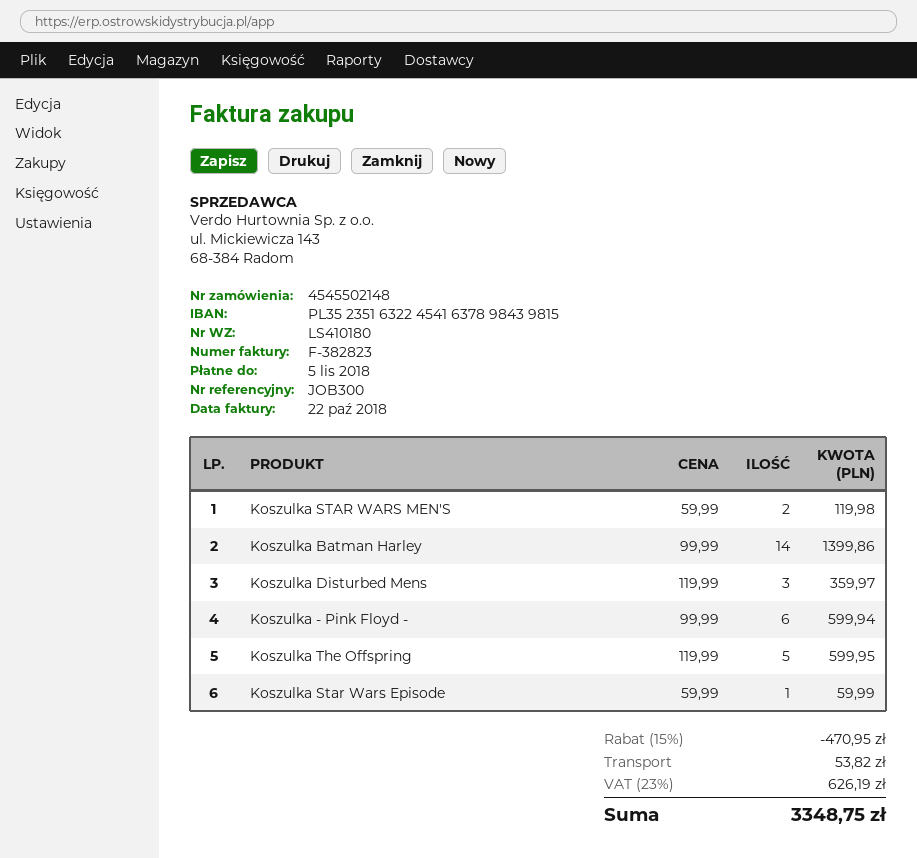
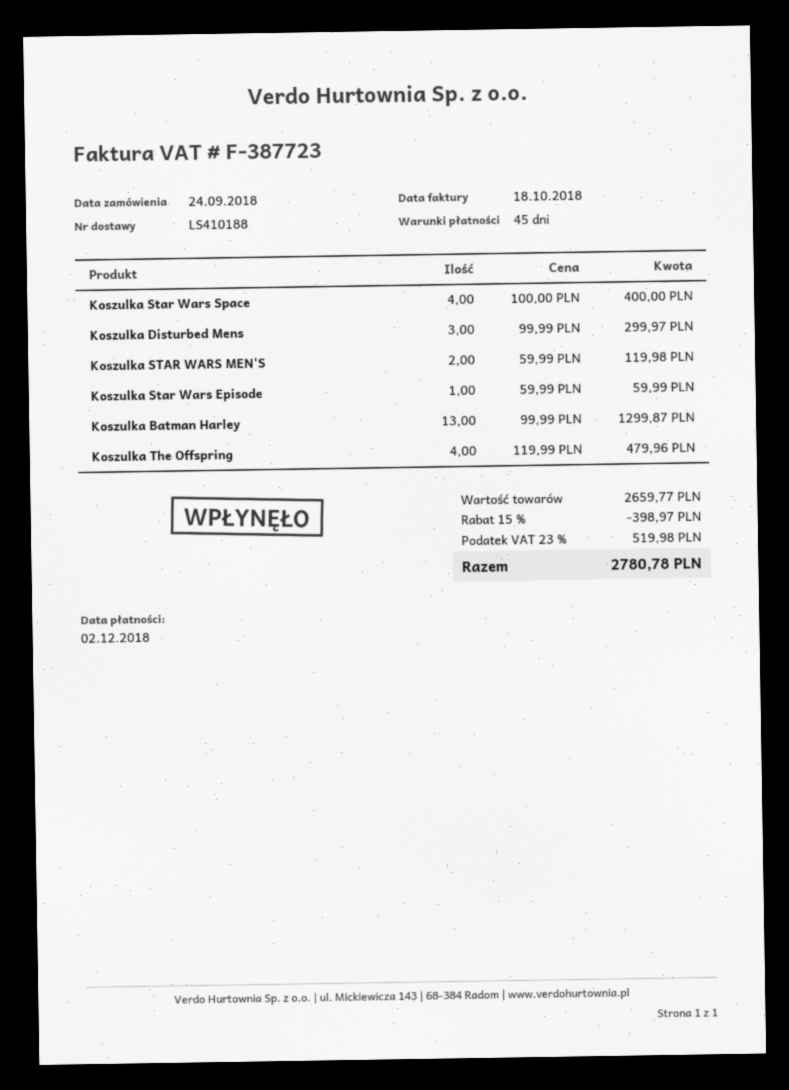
delivery note number: LS410180 -> LS410188
invoice number: F-382823 -> F-387723
invoice date: 2018-10-22 -> 2018-10-18
due date: 2018-11-05 -> 2018-12-02
Koszulka Batman Harley: 14 x 99.99 = 1399.86 -> 13 x 99.99 = 1299.87
Koszulka Disturbed Mens: 3 x 119.99 = 359.97 -> 3 x 99.99 = 299.97
Koszulka - Pink Floyd -: 6 x 99.99 = 599.94 -> none
Koszulka The Offspring: 5 x 119.99 = 599.95 -> 4 x 119.99 = 479.96
Koszulka Star Wars Space: none -> 4 x 100.00 = 400.00
discount: 15% = 470.95 -> 15% = 398.97
shipping: 53.82 -> none
tax: 23% = 626.19 -> 23% = 519.98
total: 3348.75 -> 2780.78

